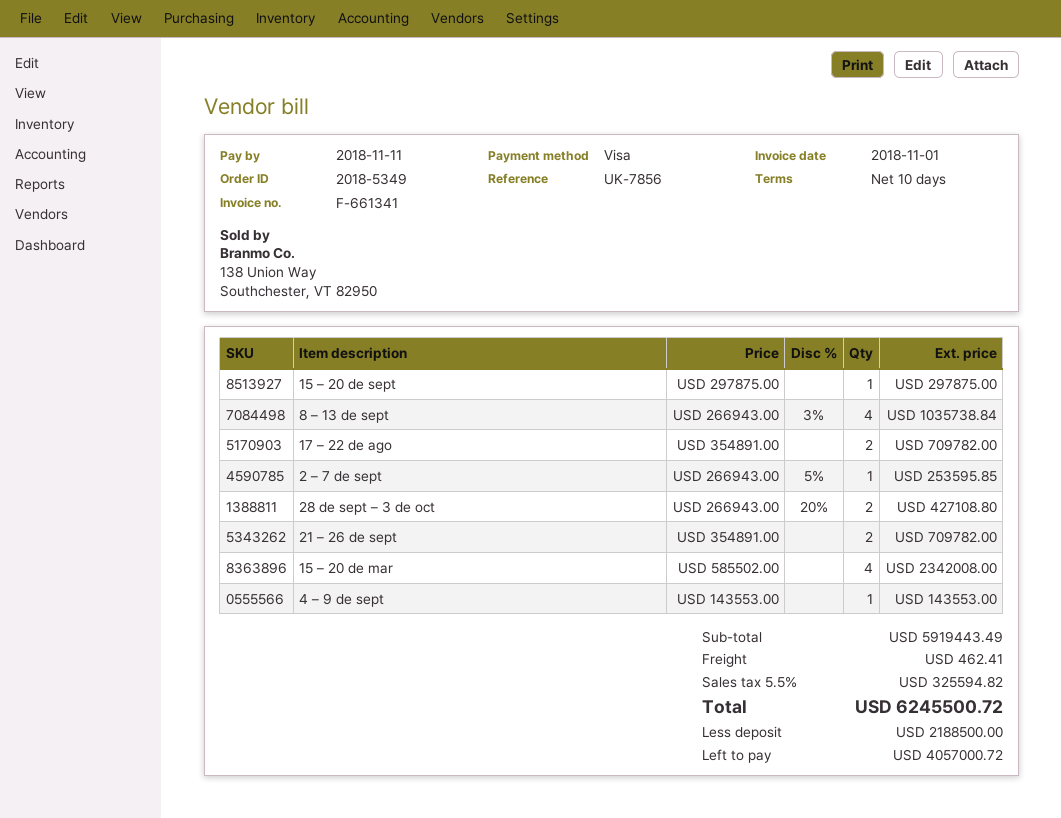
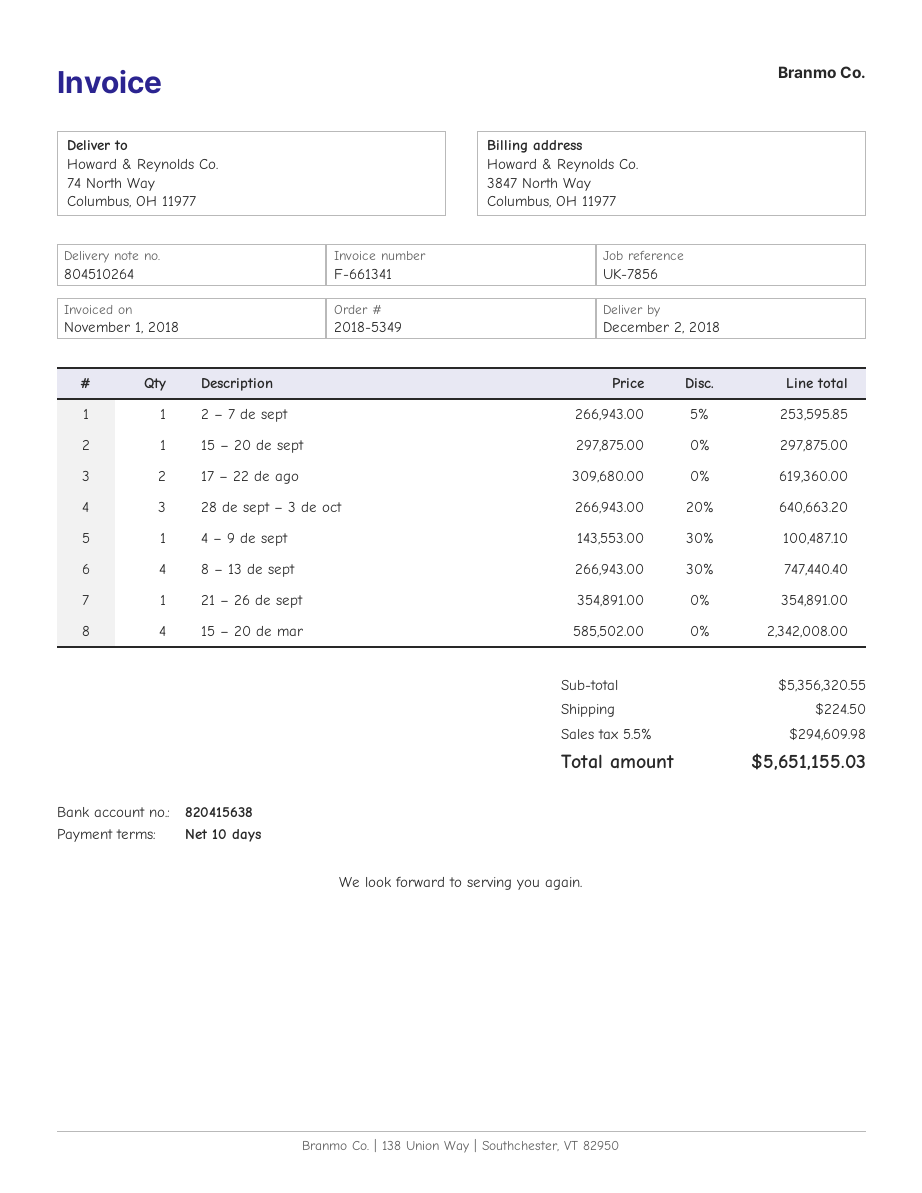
8 – 13 de sept: 4 x 266943.00 - 3% = 1035738.84 -> 4 x 266943.00 - 30% = 747440.40
17 – 22 de ago: 2 x 354891.00 = 709782.00 -> 2 x 309680.00 = 619360.00
28 de sept – 3 de oct: 2 x 266943.00 - 20% = 427108.80 -> 3 x 266943.00 - 20% = 640663.20
21 – 26 de sept: 2 x 354891.00 = 709782.00 -> 1 x 354891.00 = 354891.00
4 – 9 de sept: 1 x 143553.00 = 143553.00 -> 1 x 143553.00 - 30% = 100487.10
subtotal: 5919443.49 -> 5356320.55
shipping: 462.41 -> 224.50
tax: 5.5% = 325594.82 -> 5.5% = 294609.98
total: 6245500.72 -> 5651155.03

